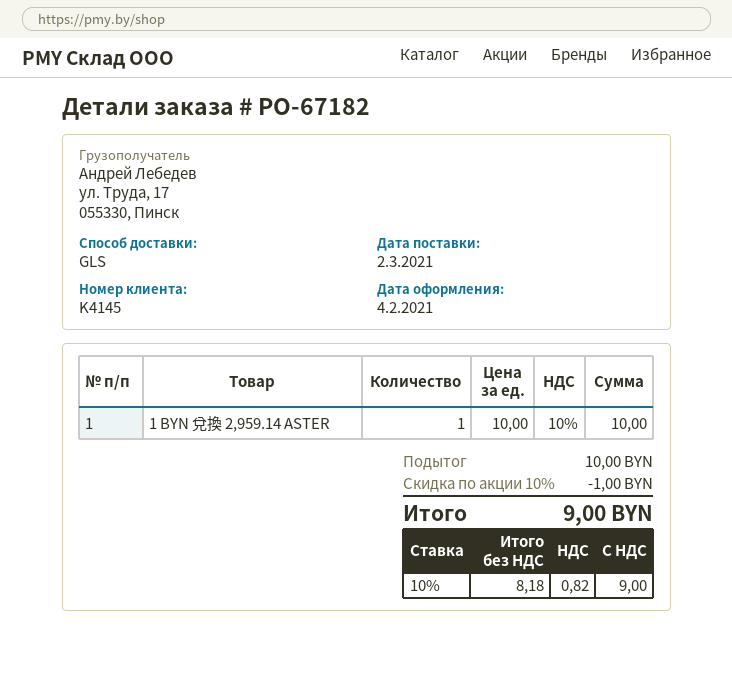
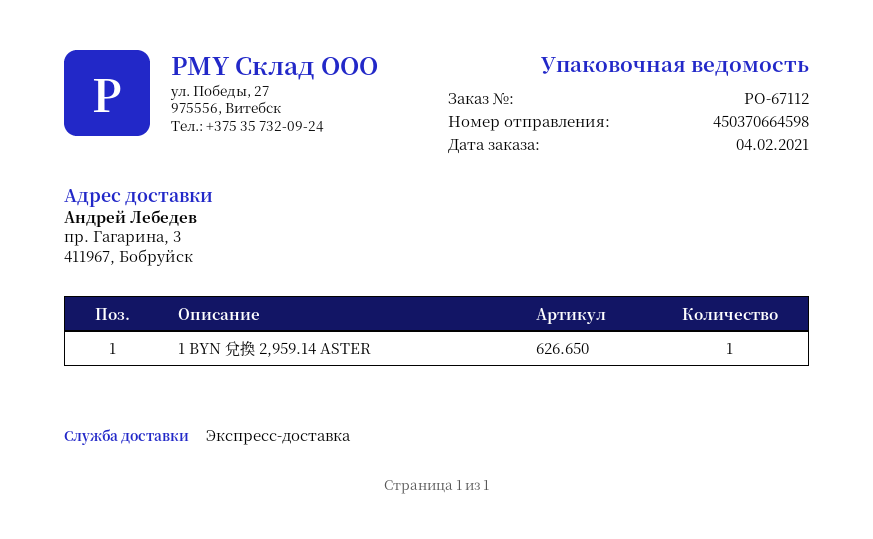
order number: PO-67182 -> PO-67112
shipping method: GLS -> express
ship to: ул. Труда, 17, 055330, Пинск -> пр. Гагарина, 3, 411967, Бобруйск

